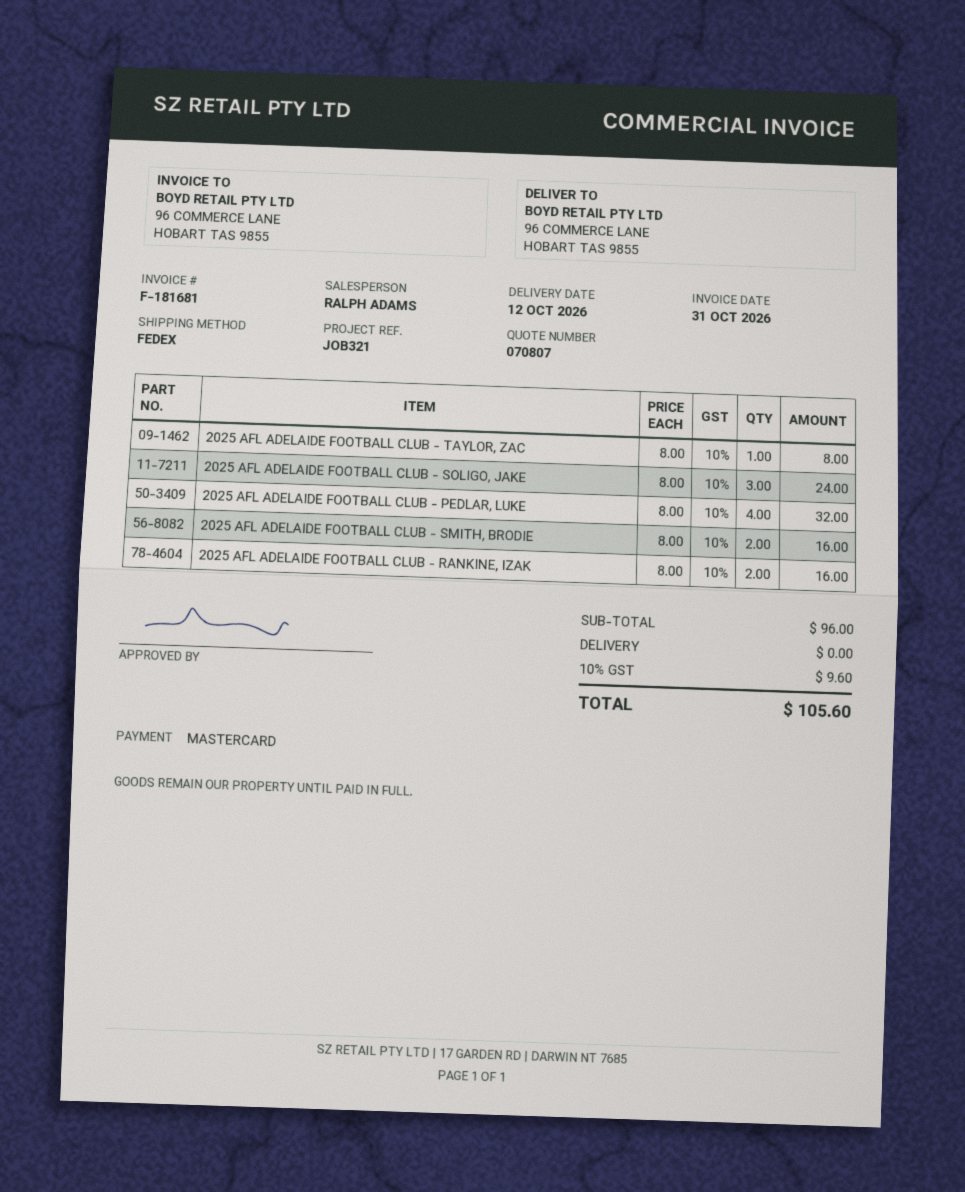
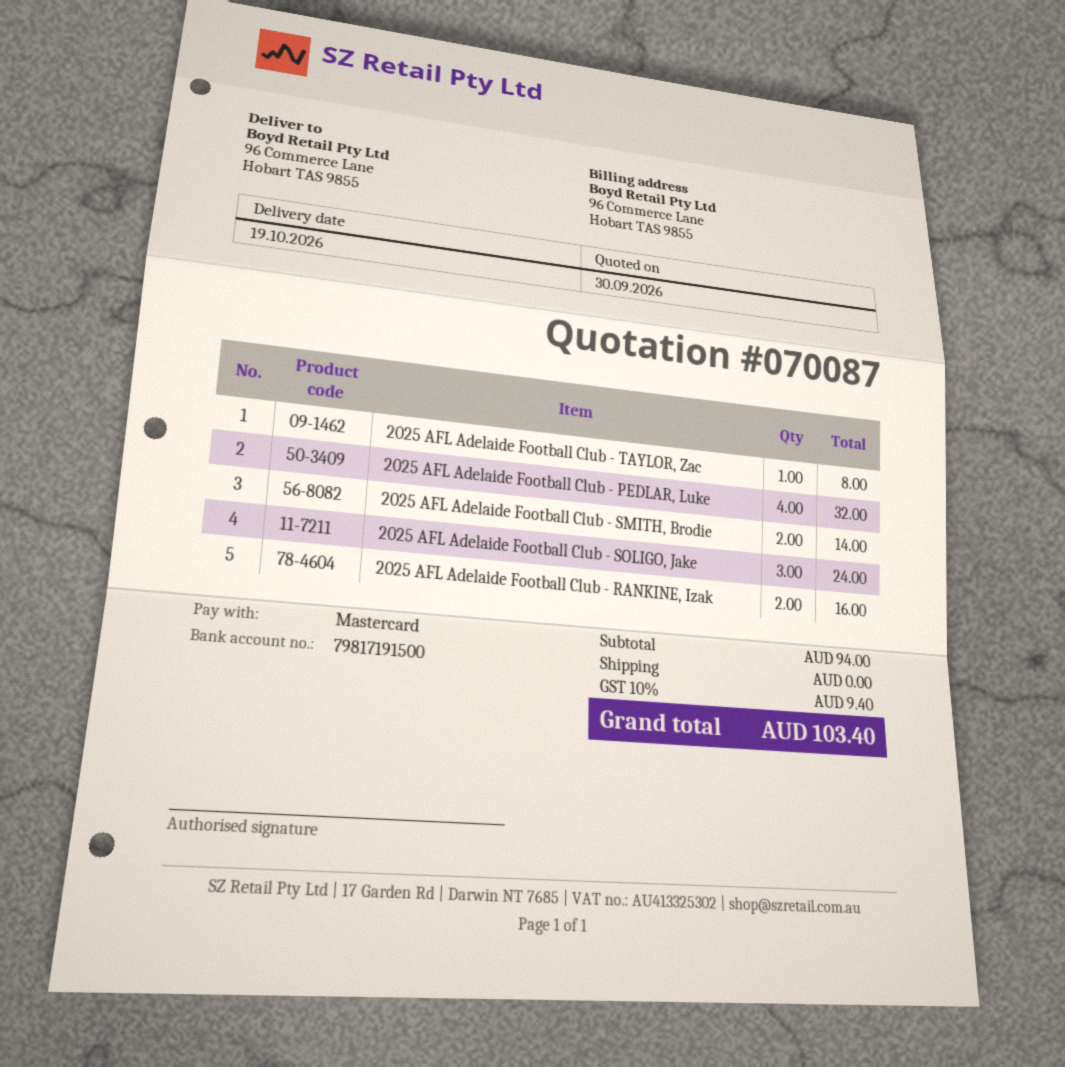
quote number: 070807 -> 070087
delivery date: 2026-10-12 -> 2026-10-19
2025 AFL ADELAIDE FOOTBALL CLUB - SMITH, BRODIE: 2 for 16.00 -> 2 for 14.00
subtotal: 96.00 -> 94.00
tax: 10% = 9.60 -> 10% = 9.40
total: 105.60 -> 103.40

